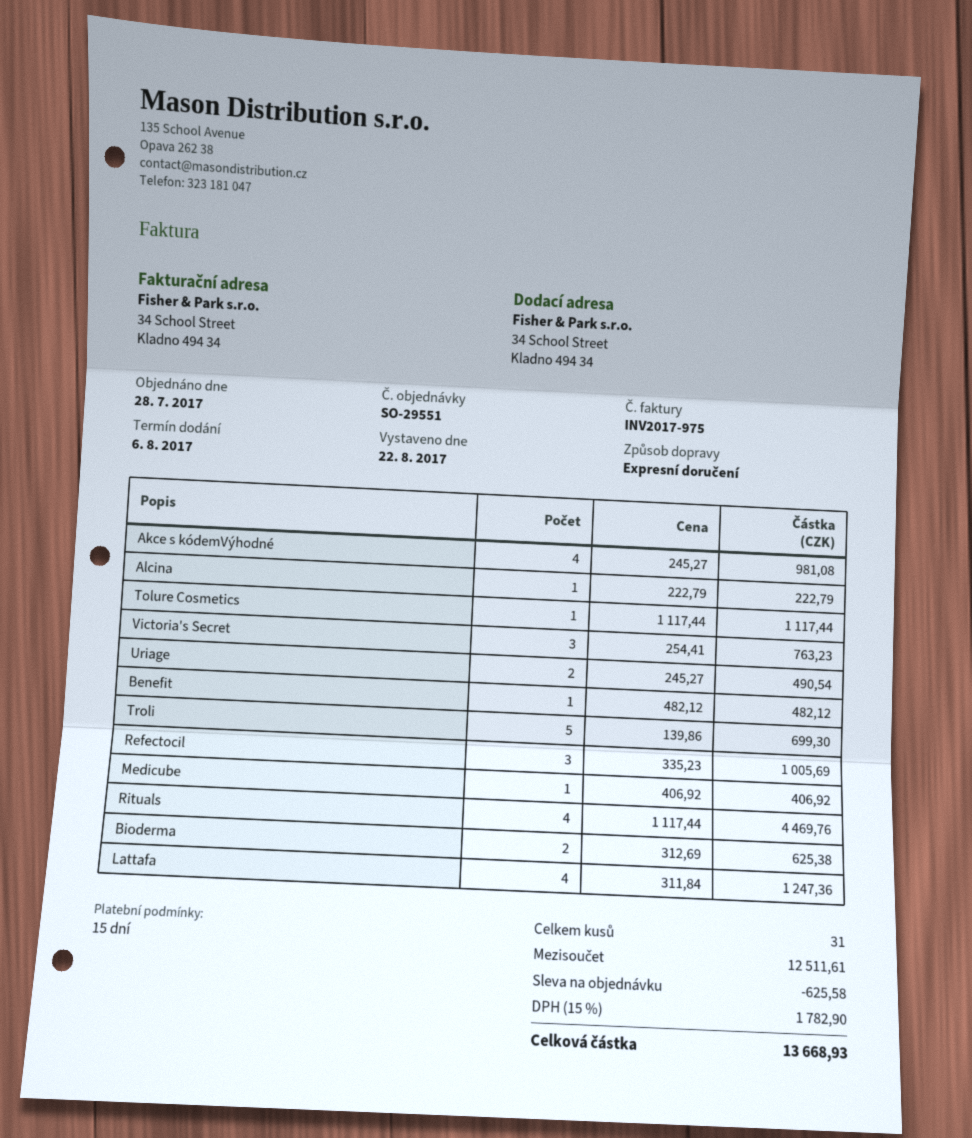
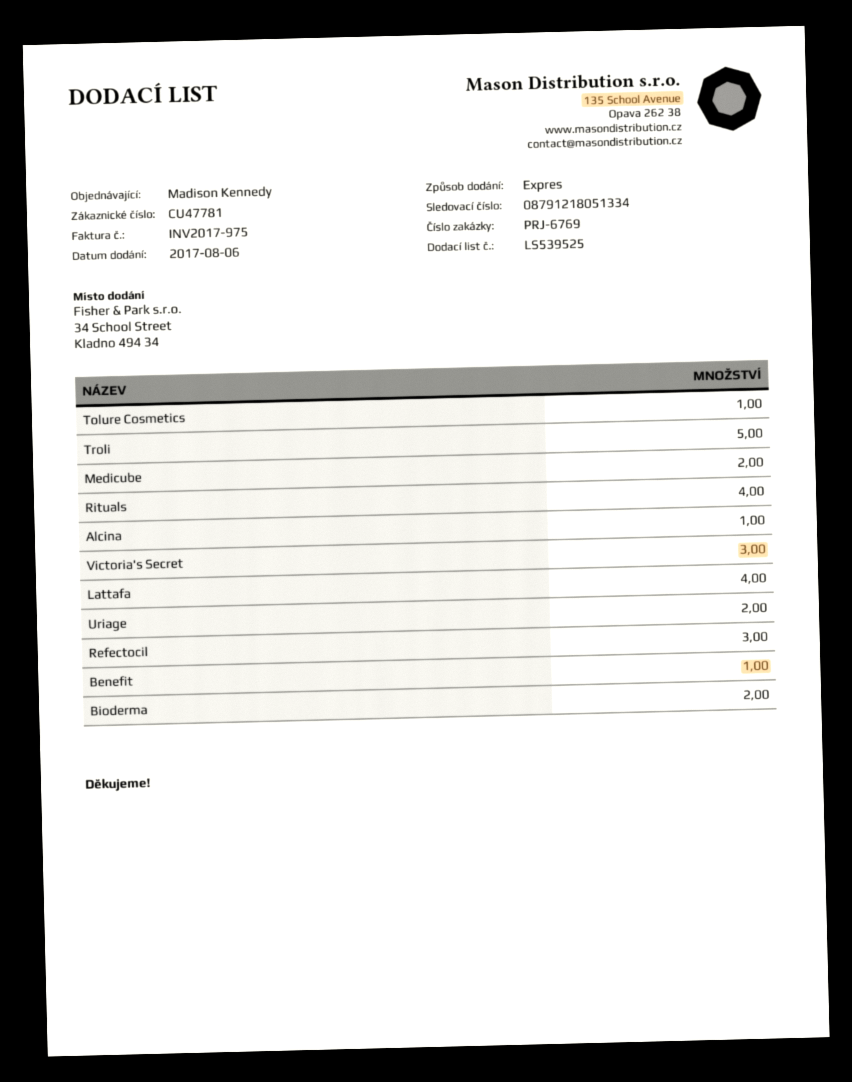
Akce s kódemVýhodné: 4 -> none
Medicube: 1 -> 2

